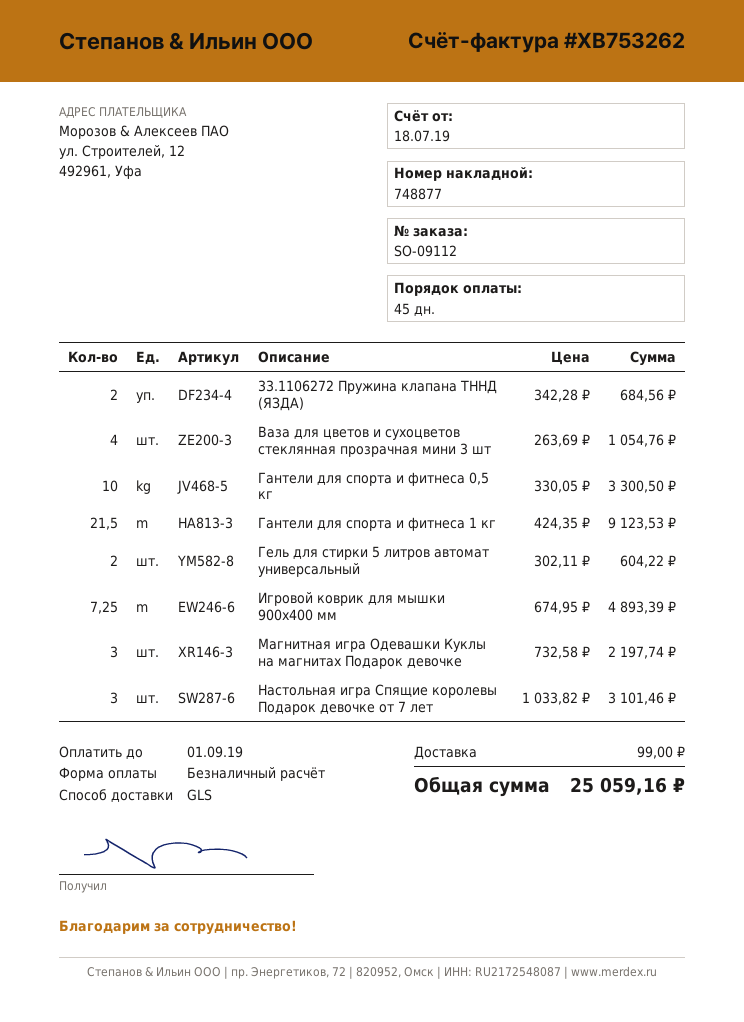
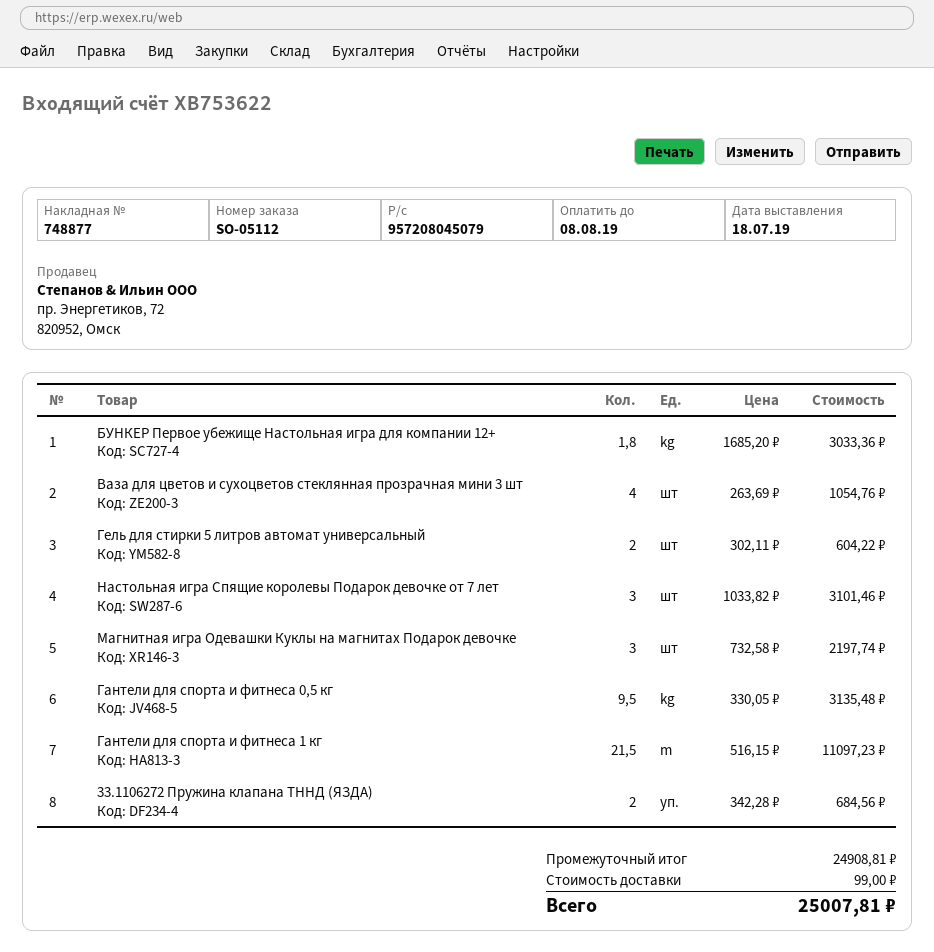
order number: SO-09112 -> SO-05112
invoice number: XB753262 -> XB753622
due date: 2019-09-01 -> 2019-08-08
Гантели для спорта и фитнеса 0,5 кг: 10 x 330.05 = 3300.50 -> 9.5 x 330.05 = 3135.48
Гантели для спорта и фитнеса 1 кг: 21.5 x 424.35 = 9123.53 -> 21.5 x 516.15 = 11097.23
Игровой коврик для мышки 900х400 мм: 7.25 x 674.95 = 4893.39 -> none
БУНКЕР Первое убежище Настольная игра для компании 12+: none -> 1.8 x 1685.20 = 3033.36
total: 25059.16 -> 25007.81

